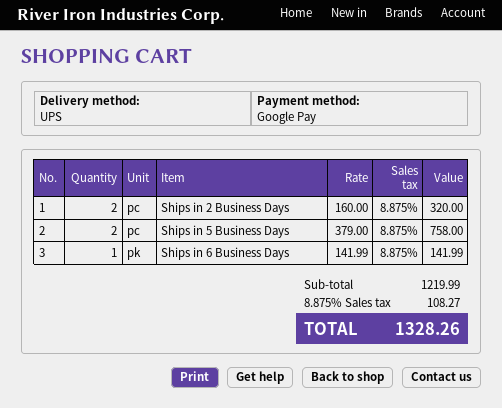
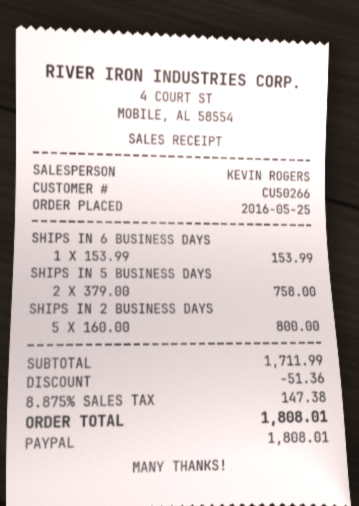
payment method: Google Pay -> PayPal
Ships in 2 Business Days: 2 x 160.00 = 320.00 -> 5 x 160.00 = 800.00
Ships in 6 Business Days: 1 x 141.99 = 141.99 -> 1 x 153.99 = 153.99
subtotal: 1219.99 -> 1711.99
discount: none -> 51.36
tax: 8.875% = 108.27 -> 8.875% = 147.38
total: 1328.26 -> 1808.01

